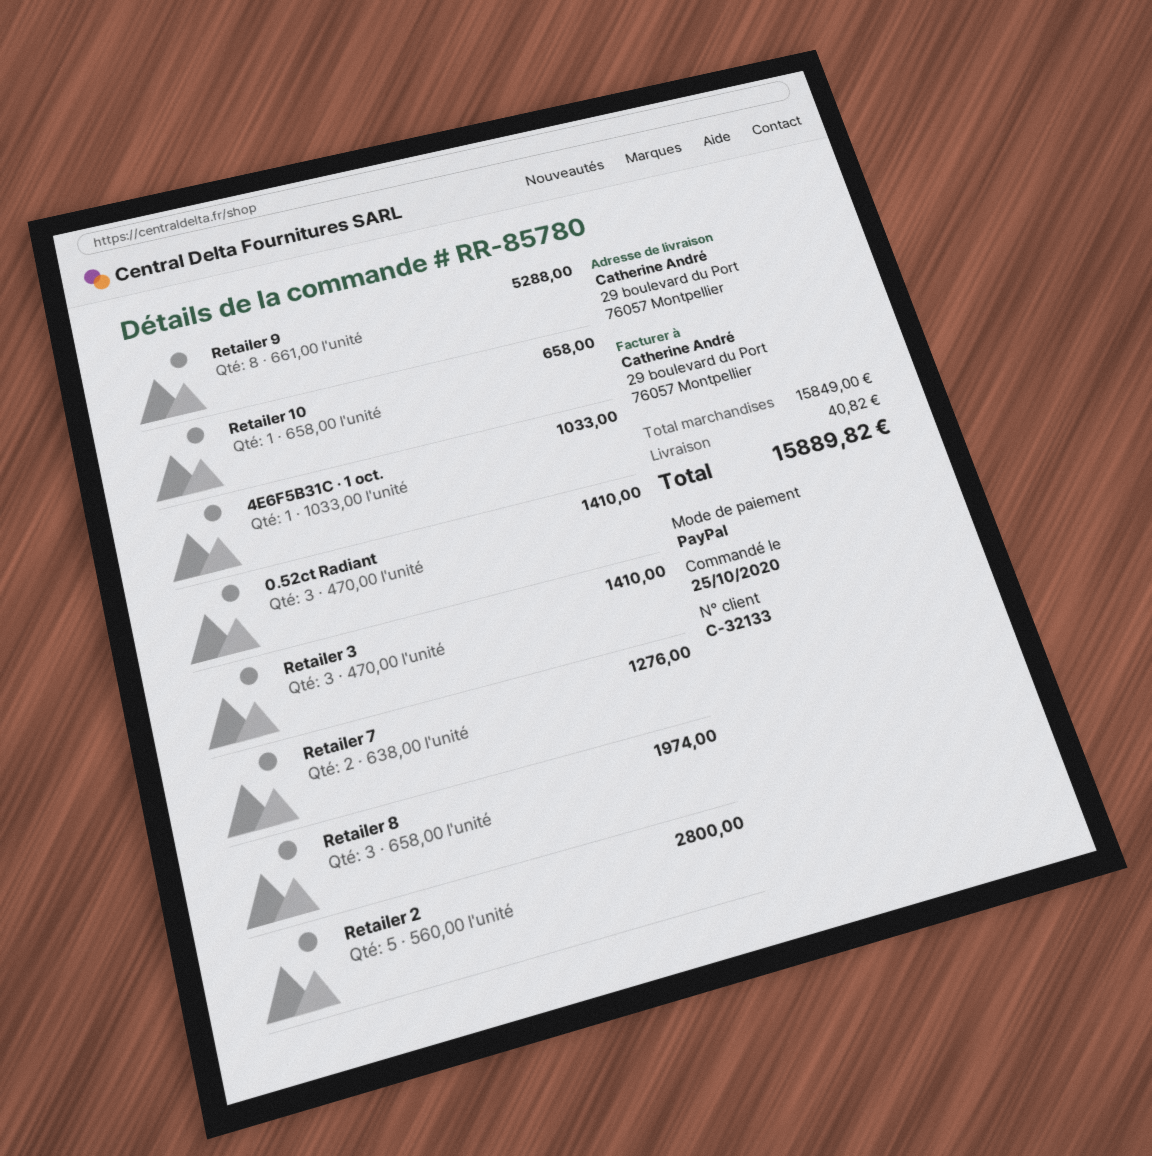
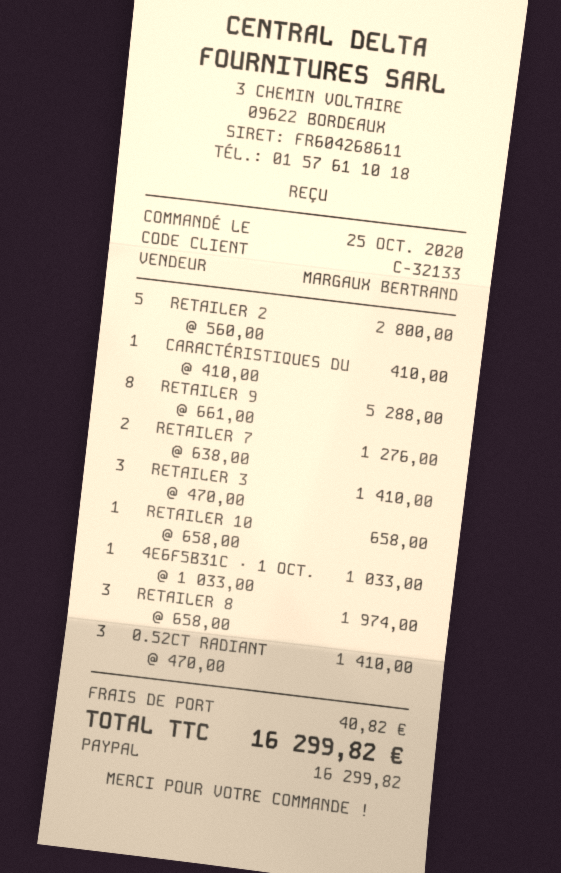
CARACTÉRISTIQUES DU: none -> 1 x 410.00 = 410.00
total: 15889.82 -> 16299.82

